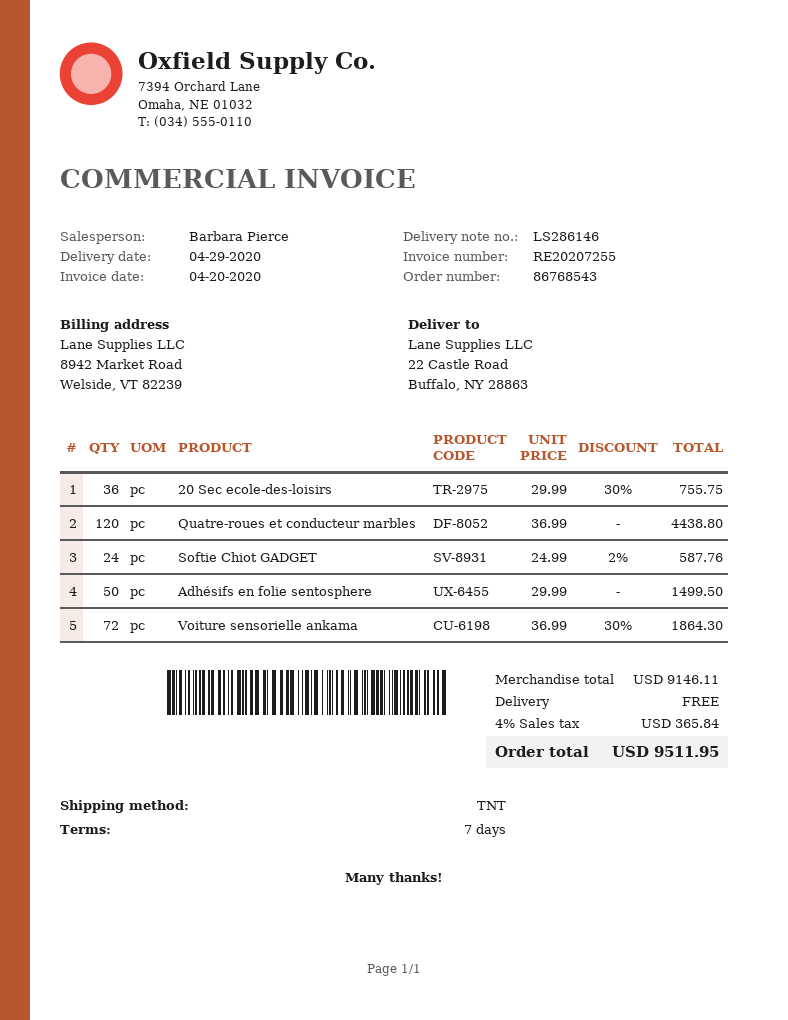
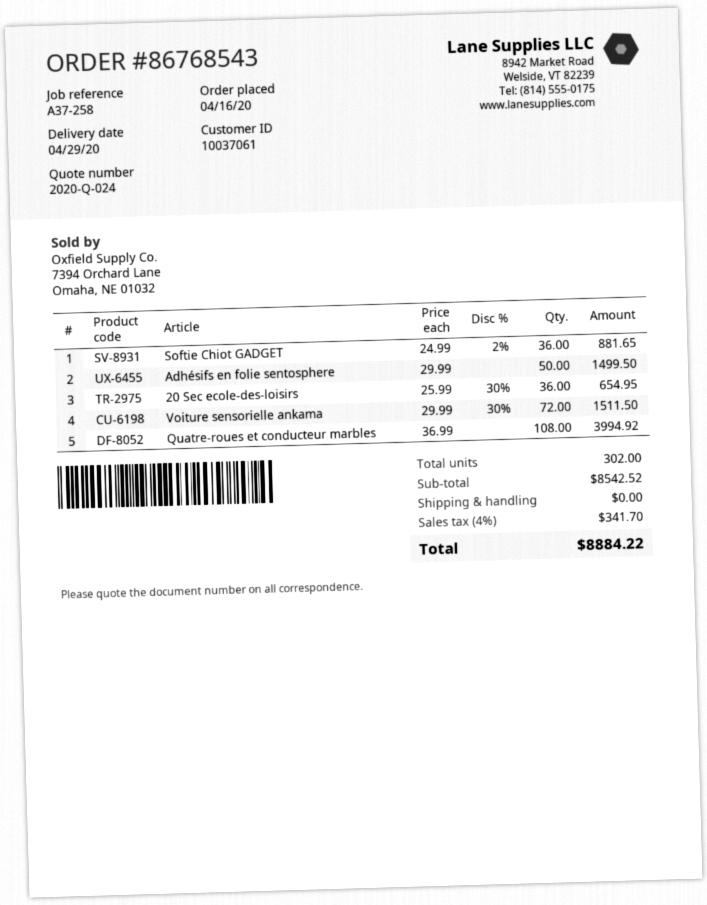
20 Sec ecole-des-loisirs: 36 x 29.99 - 30% = 755.75 -> 36 x 25.99 - 30% = 654.95
Quatre-roues et conducteur marbles: 120 x 36.99 = 4438.80 -> 108 x 36.99 = 3994.92
Softie Chiot GADGET: 24 x 24.99 - 2% = 587.76 -> 36 x 24.99 - 2% = 881.65
Voiture sensorielle ankama: 72 x 36.99 - 30% = 1864.30 -> 72 x 29.99 - 30% = 1511.50
subtotal: 9146.11 -> 8542.52
tax: 4% = 365.84 -> 4% = 341.70
total: 9511.95 -> 8884.22

